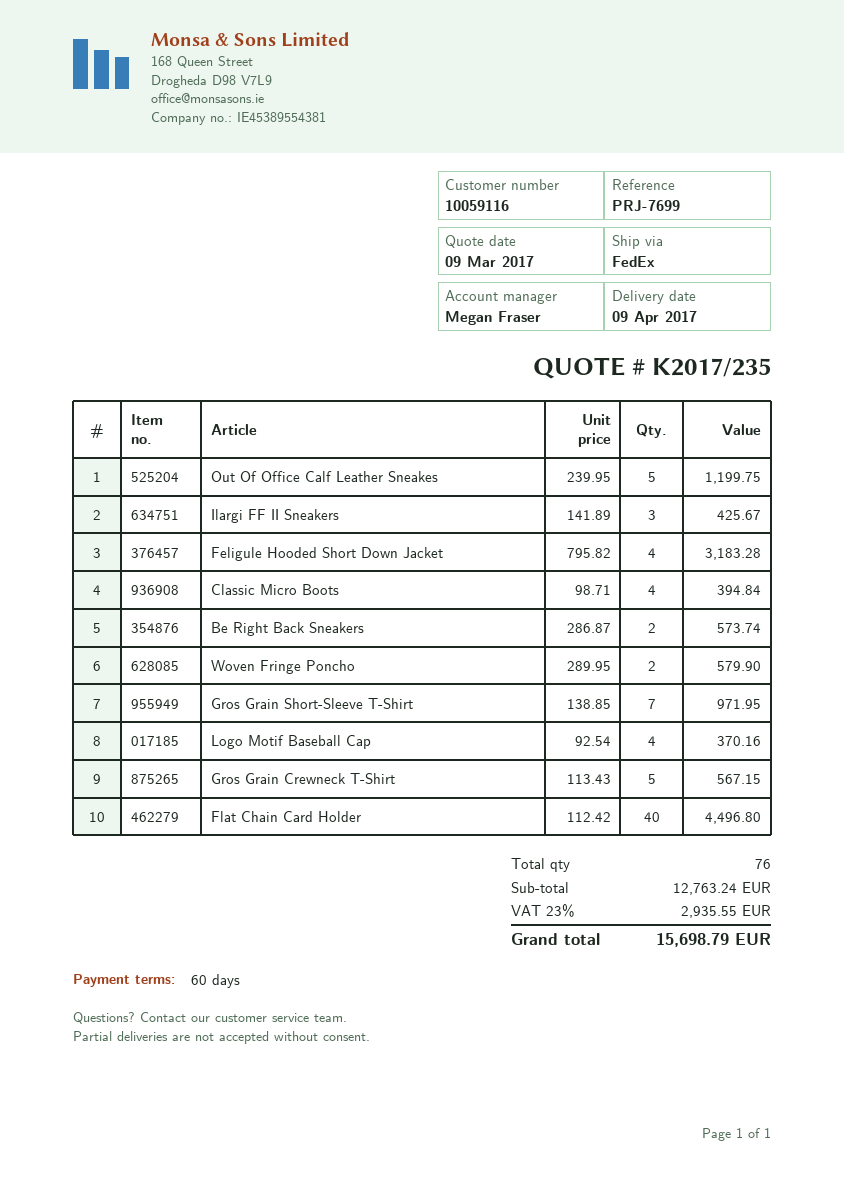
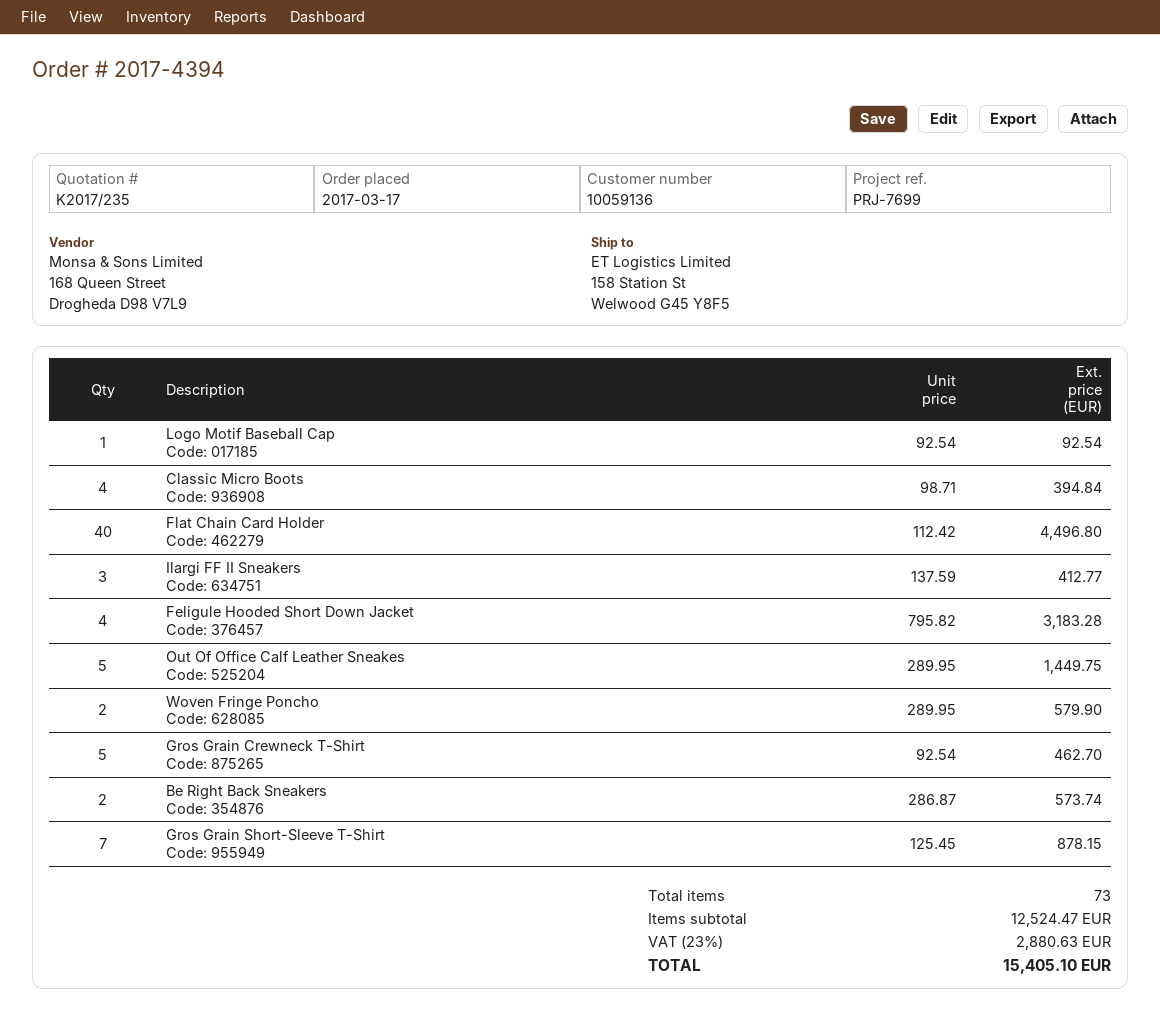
customer number: 10059116 -> 10059136
Out Of Office Calf Leather Sneakes: 5 x 239.95 = 1199.75 -> 5 x 289.95 = 1449.75
Ilargi FF II Sneakers: 3 x 141.89 = 425.67 -> 3 x 137.59 = 412.77
Gros Grain Short-Sleeve T-Shirt: 7 x 138.85 = 971.95 -> 7 x 125.45 = 878.15
Logo Motif Baseball Cap: 4 x 92.54 = 370.16 -> 1 x 92.54 = 92.54
Gros Grain Crewneck T-Shirt: 5 x 113.43 = 567.15 -> 5 x 92.54 = 462.70
total quantity: 76 -> 73
subtotal: 12763.24 -> 12524.47
tax: 23% = 2935.55 -> 23% = 2880.63
total: 15698.79 -> 15405.10

